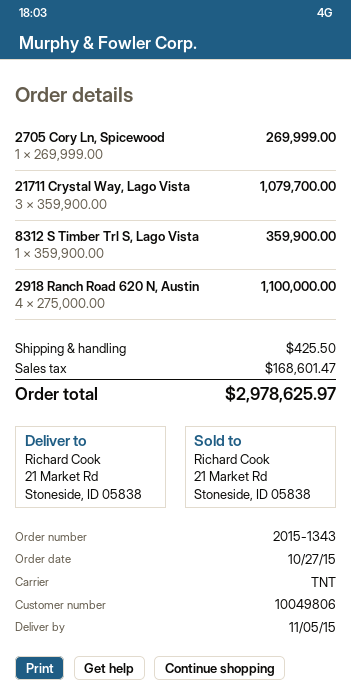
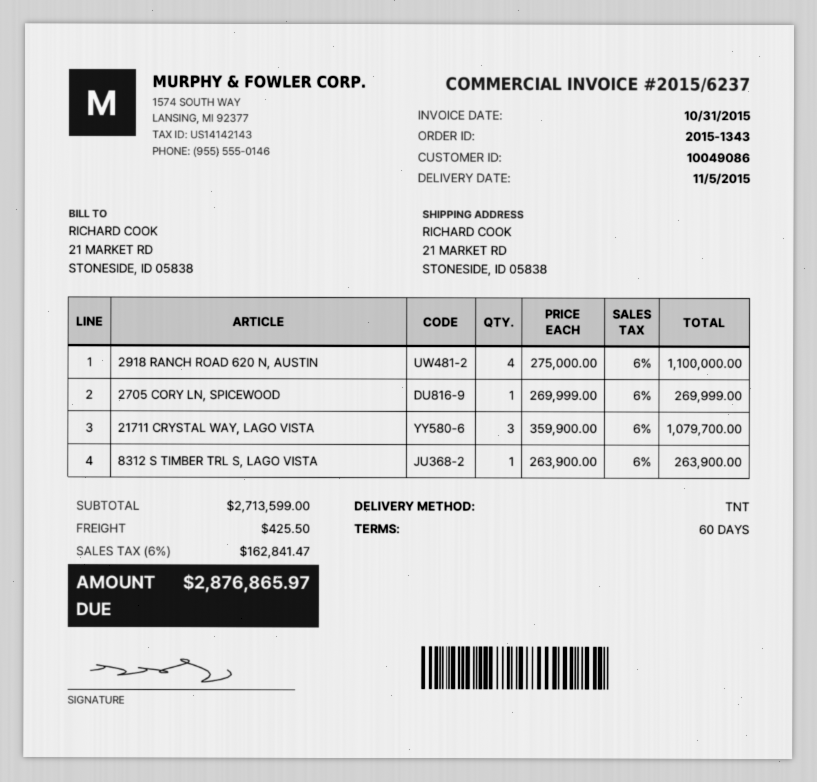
customer number: 10049806 -> 10049086
8312 S Timber Trl S, Lago Vista: 1 x 359900.00 = 359900.00 -> 1 x 263900.00 = 263900.00
tax: 168601.47 -> 162841.47
total: 2978625.97 -> 2876865.97

